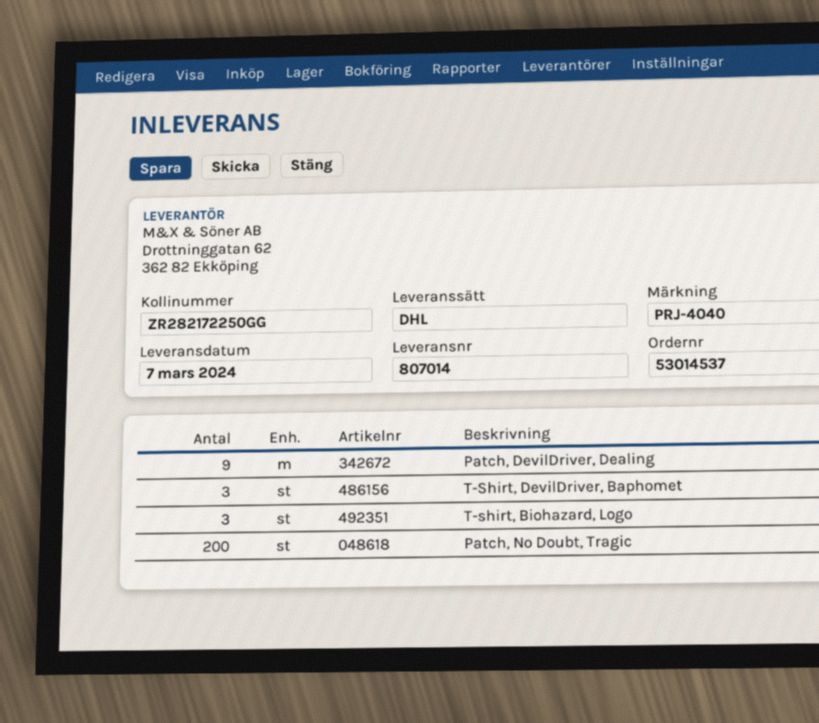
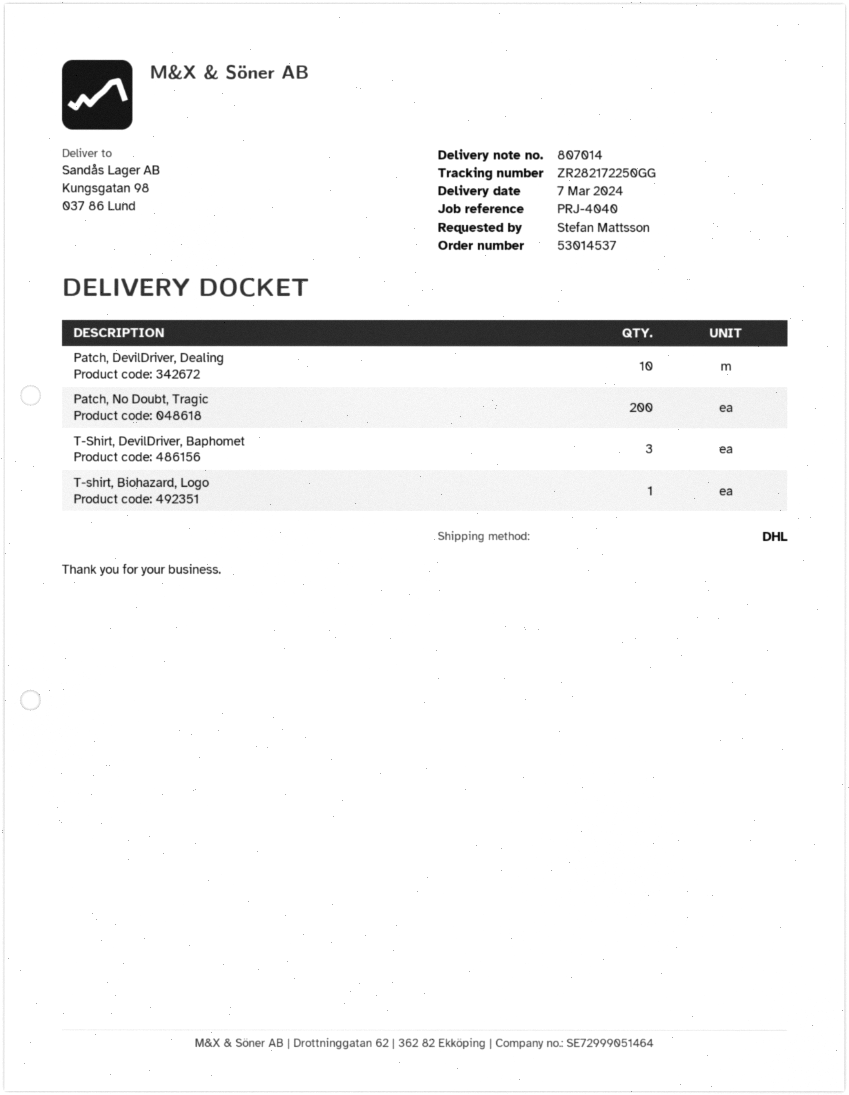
Patch, DevilDriver, Dealing: 9 -> 10
T-shirt, Biohazard, Logo: 3 -> 1

